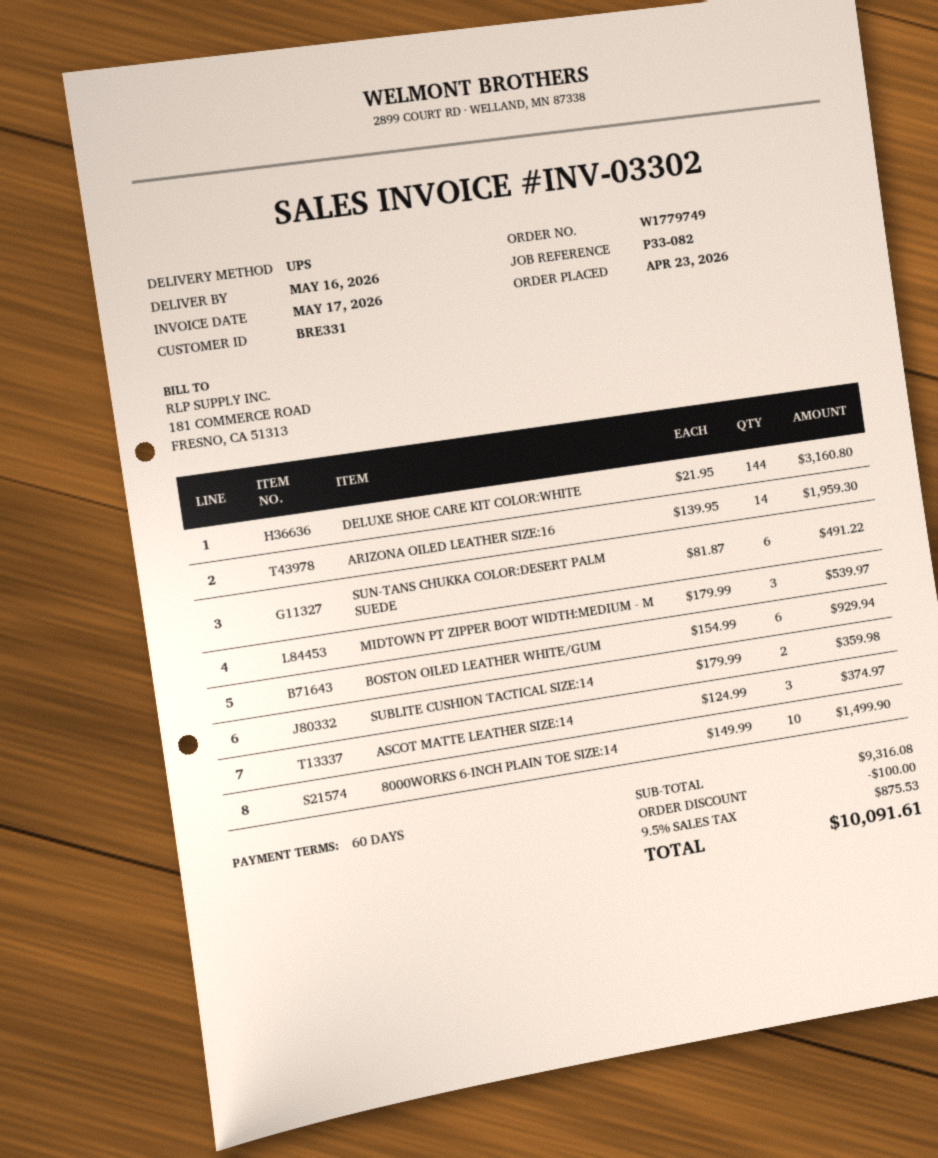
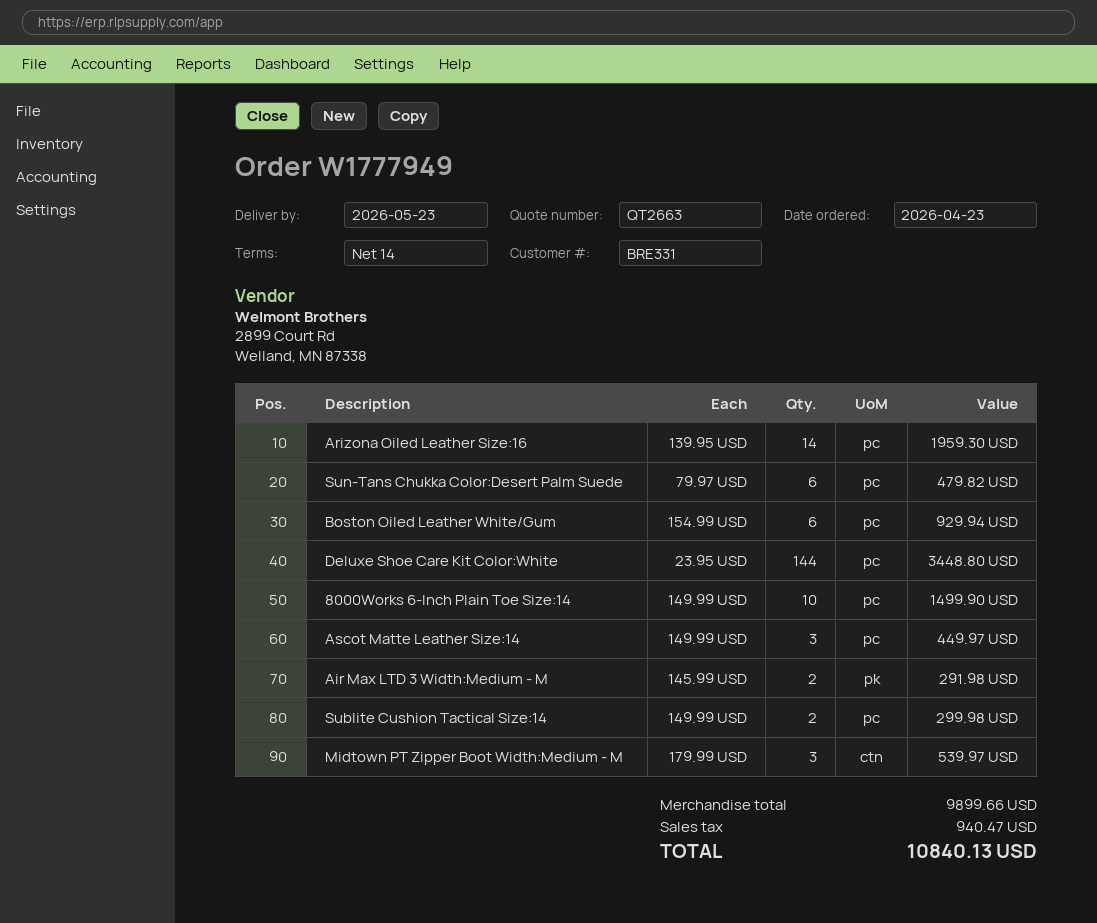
order number: W1779749 -> W1777949
delivery date: 2026-05-16 -> 2026-05-23
payment terms: 60 days -> 14 days
DELUXE SHOE CARE KIT COLOR:WHITE: 144 x 21.95 = 3160.80 -> 144 x 23.95 = 3448.80
SUN-TANS CHUKKA COLOR:DESERT PALM SUEDE: 6 x 81.87 = 491.22 -> 6 x 79.97 = 479.82
SUBLITE CUSHION TACTICAL SIZE:14: 2 x 179.99 = 359.98 -> 2 x 149.99 = 299.98
ASCOT MATTE LEATHER SIZE:14: 3 x 124.99 = 374.97 -> 3 x 149.99 = 449.97
Air Max LTD 3 Width:Medium - M: none -> 2 x 145.99 = 291.98
subtotal: 9316.08 -> 9899.66
discount: 100.00 -> none
tax: 875.53 -> 940.47
total: 10091.61 -> 10840.13

